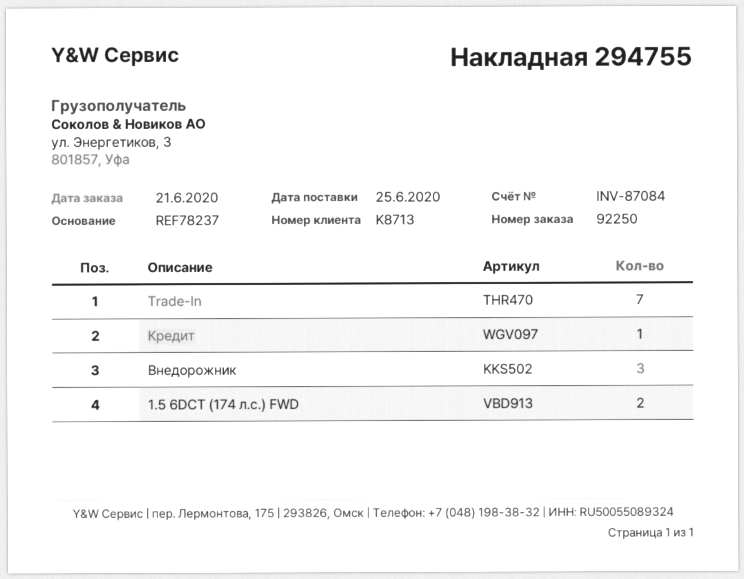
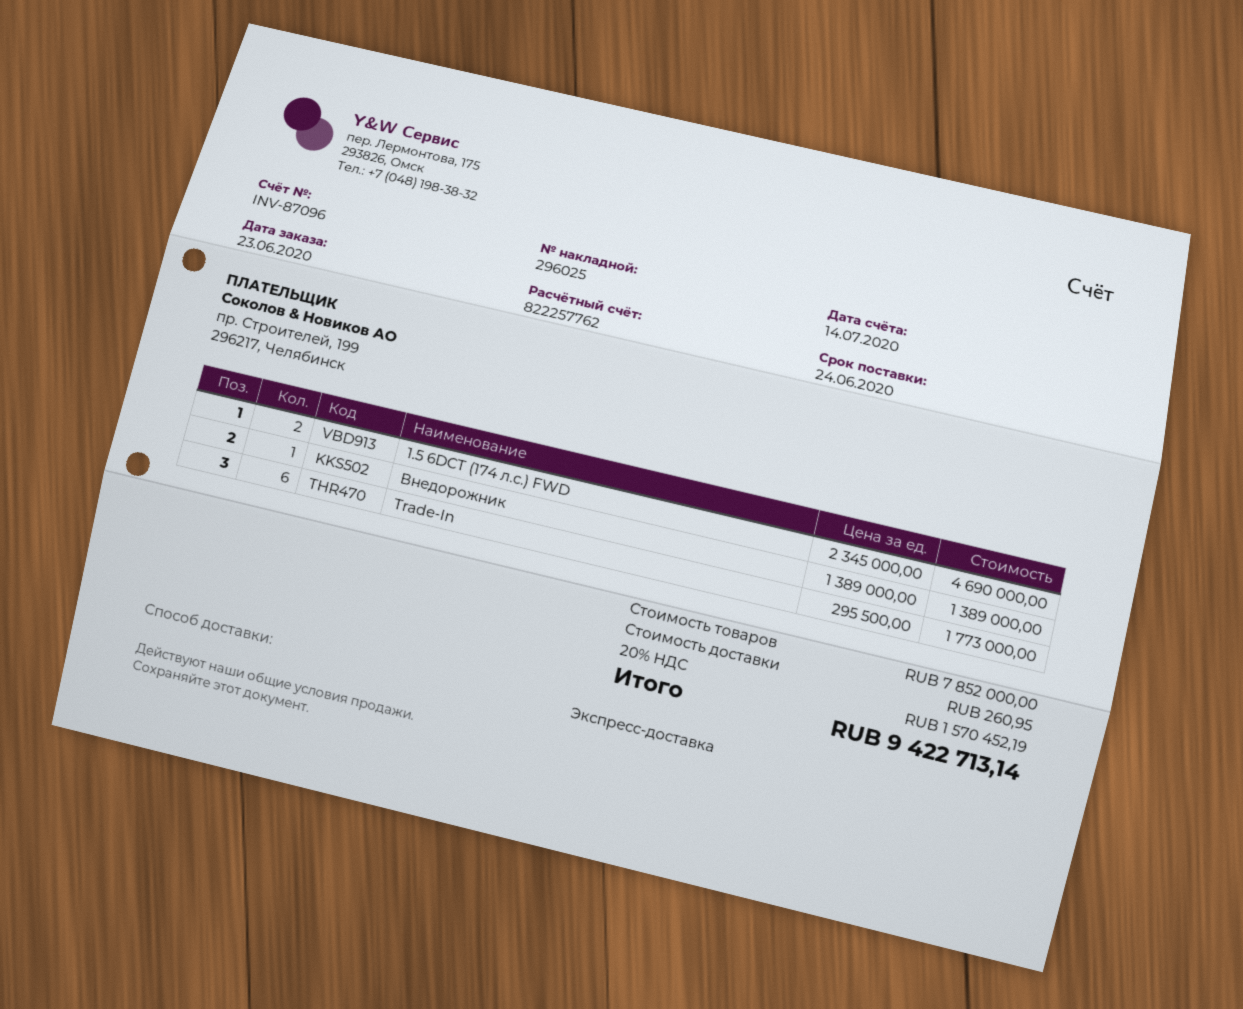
order date: 2020-06-21 -> 2020-06-23
delivery note number: 294755 -> 296025
delivery date: 2020-06-25 -> 2020-06-24
invoice number: INV-87084 -> INV-87096
Trade-In: 7 -> 6
Кредит: 1 -> none
Внедорожник: 3 -> 1

